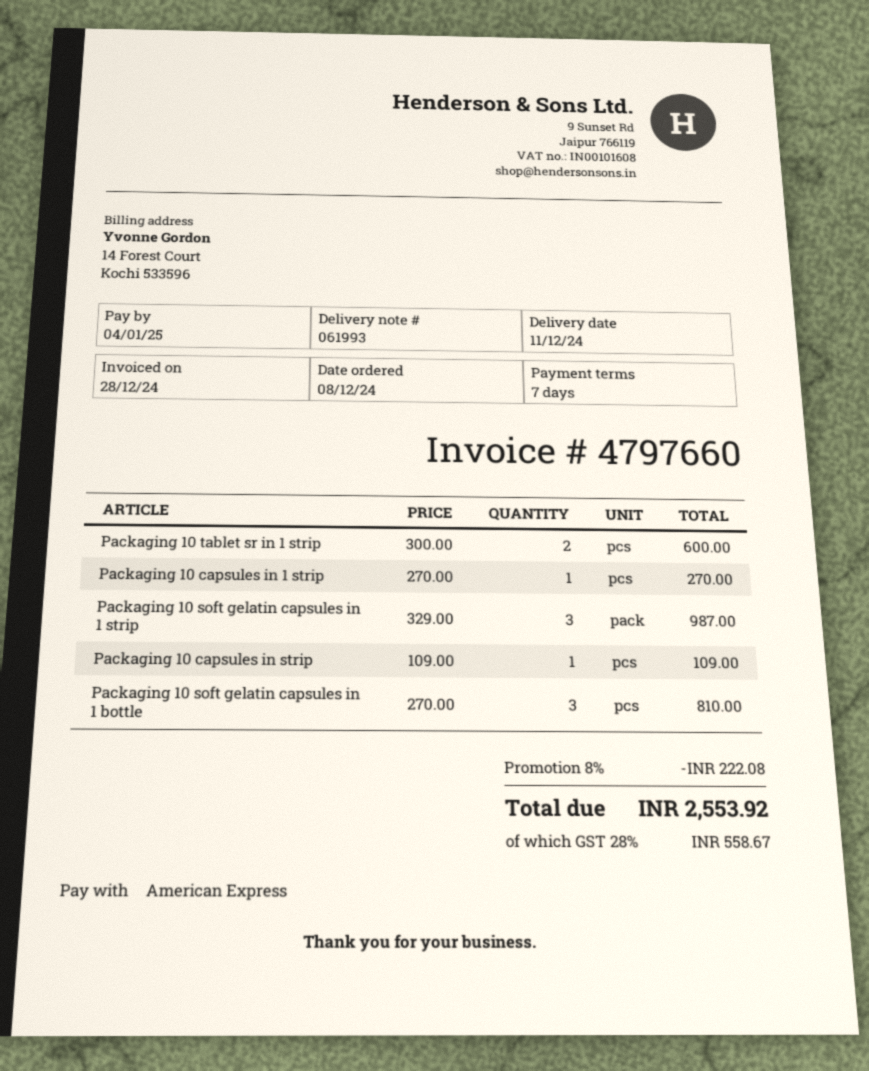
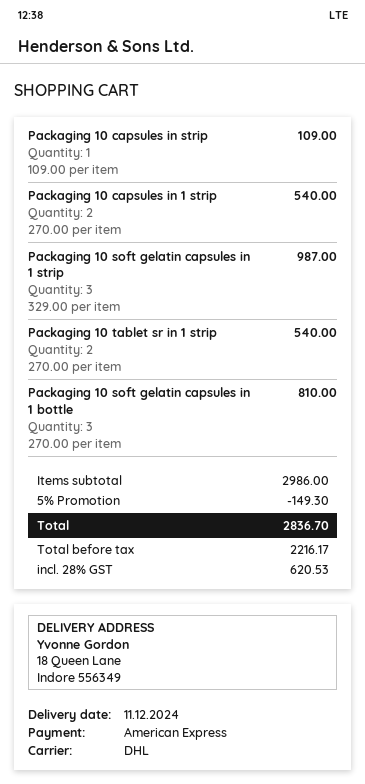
Packaging 10 tablet sr in 1 strip: 2 x 300.00 = 600.00 -> 2 x 270.00 = 540.00
Packaging 10 capsules in 1 strip: 1 x 270.00 = 270.00 -> 2 x 270.00 = 540.00
discount: 8% = 222.08 -> 5% = 149.30
tax: 28% = 558.67 -> 28% = 620.53
total: 2553.92 -> 2836.70

